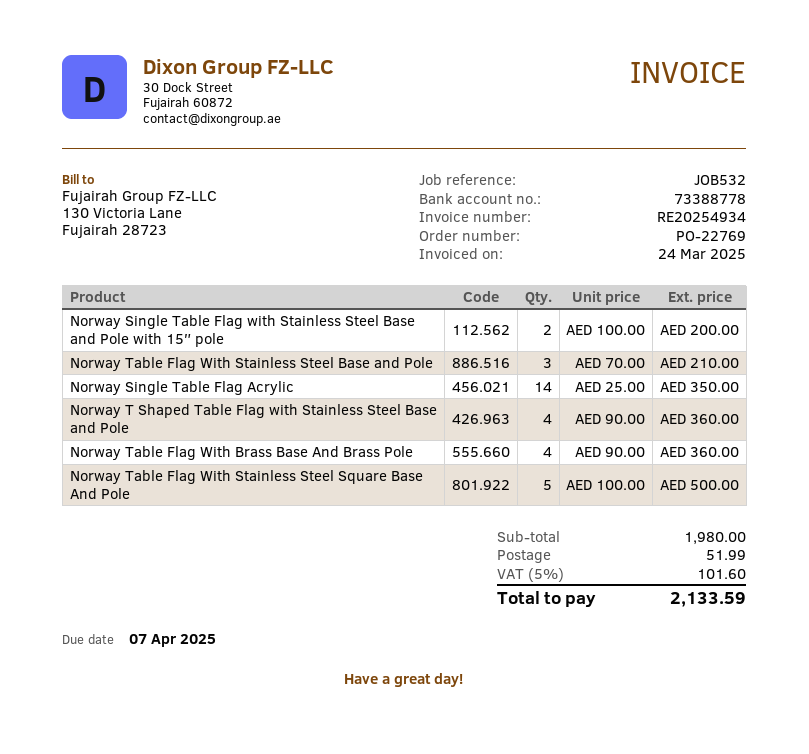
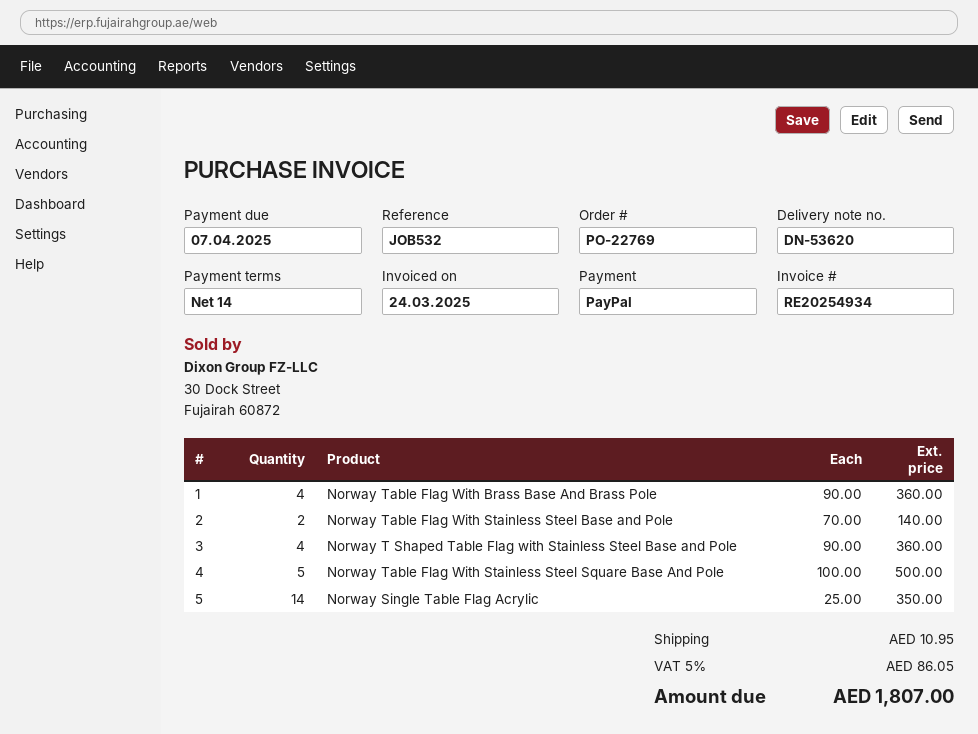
Norway Single Table Flag with Stainless Steel Base and Pole with 15″ pole: 2 x 100.00 = 200.00 -> none
Norway Table Flag With Stainless Steel Base and Pole: 3 x 70.00 = 210.00 -> 2 x 70.00 = 140.00
shipping: 51.99 -> 10.95
tax: 5% = 101.60 -> 5% = 86.05
total: 2133.59 -> 1807.00

